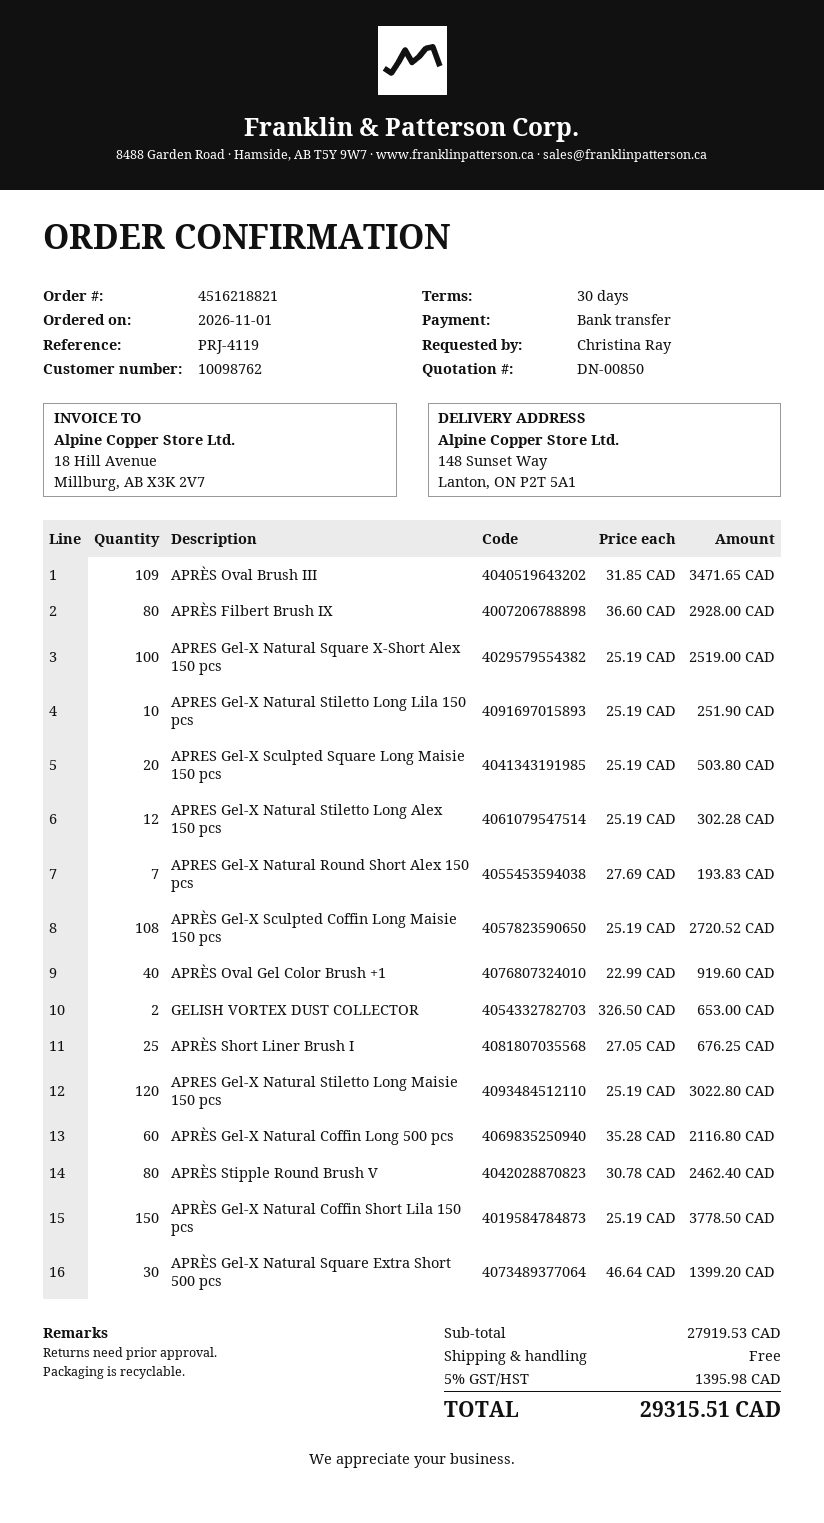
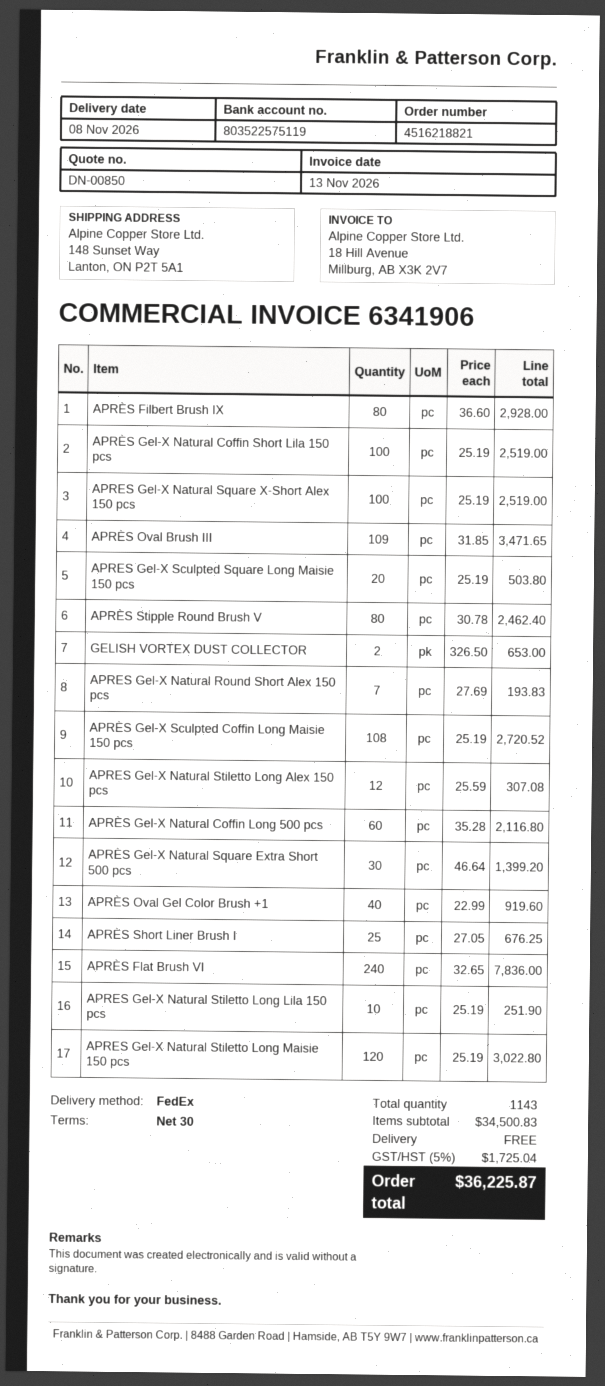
APRES Gel-X Natural Stiletto Long Alex 150 pcs: 12 x 25.19 = 302.28 -> 12 x 25.59 = 307.08
APRÈS Gel-X Natural Coffin Short Lila 150 pcs: 150 x 25.19 = 3778.50 -> 100 x 25.19 = 2519.00
APRÈS Flat Brush VI: none -> 240 x 32.65 = 7836.00
subtotal: 27919.53 -> 34500.83
tax: 5% = 1395.98 -> 5% = 1725.04
total: 29315.51 -> 36225.87

